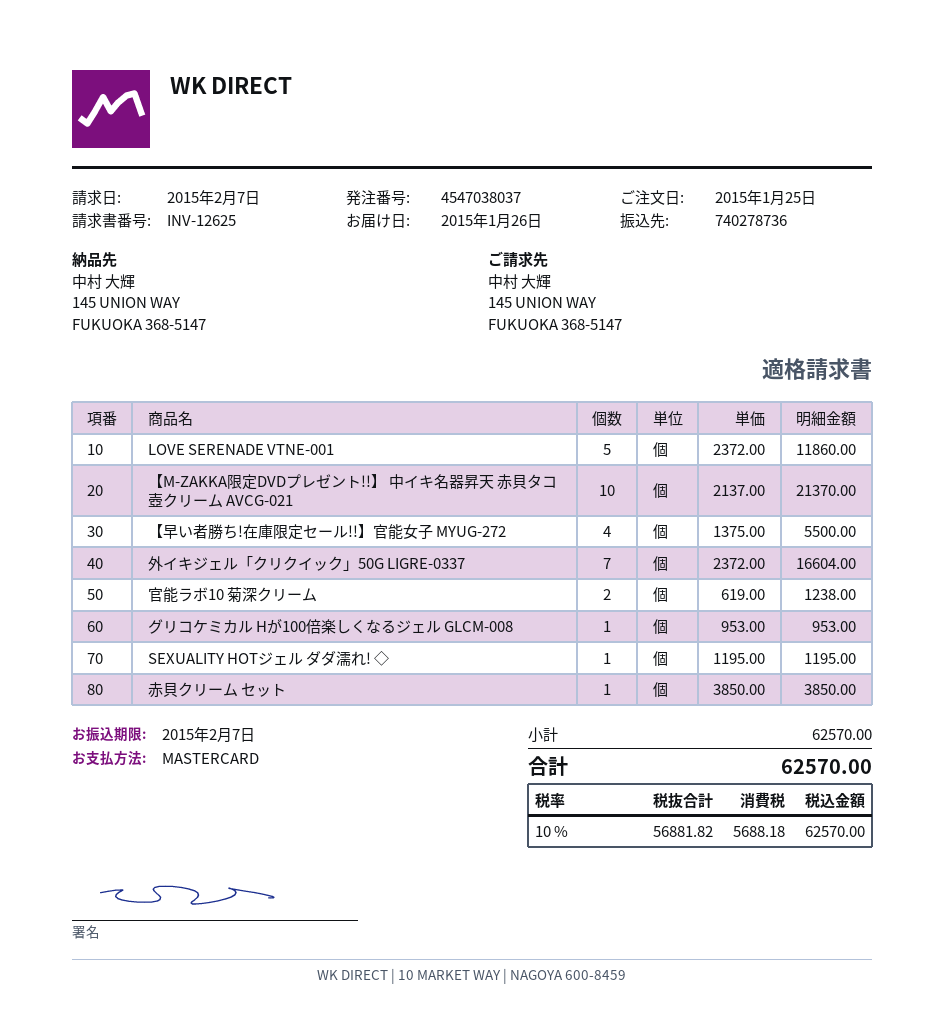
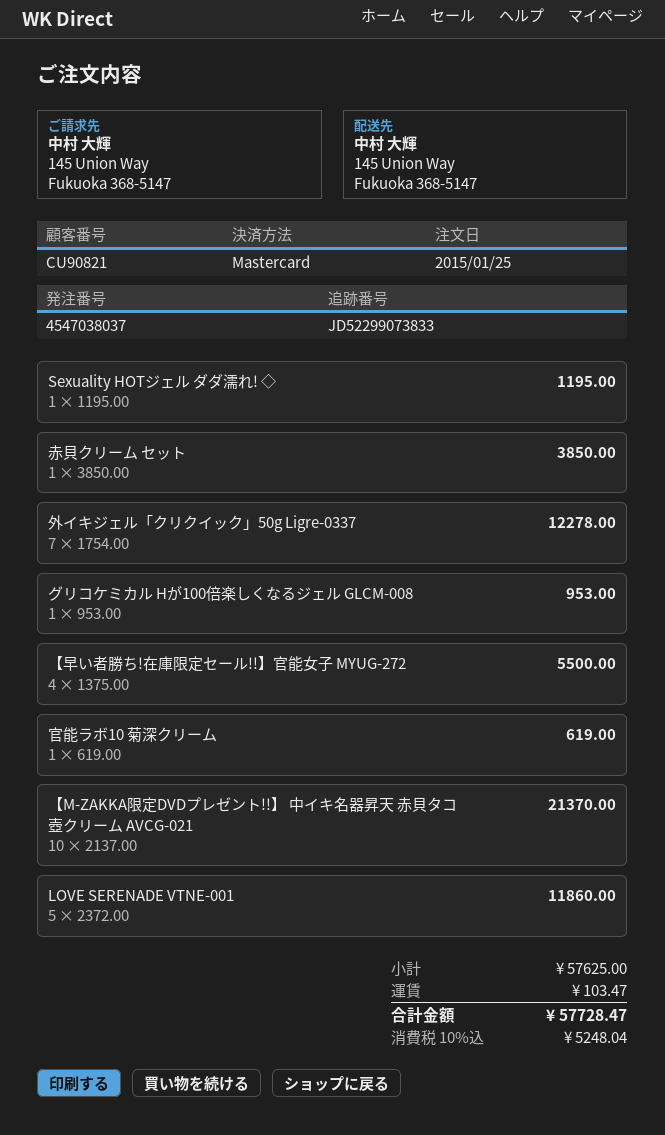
外イキジェル「クリクイック」50G LIGRE-0337: 7 x 2372.00 = 16604.00 -> 7 x 1754.00 = 12278.00
官能ラボ10 菊深クリーム: 2 x 619.00 = 1238.00 -> 1 x 619.00 = 619.00
subtotal: 62570.00 -> 57625.00
shipping: none -> 103.47
tax: 10% = 5688.18 -> 10% = 5248.04
total: 62570.00 -> 57728.47

